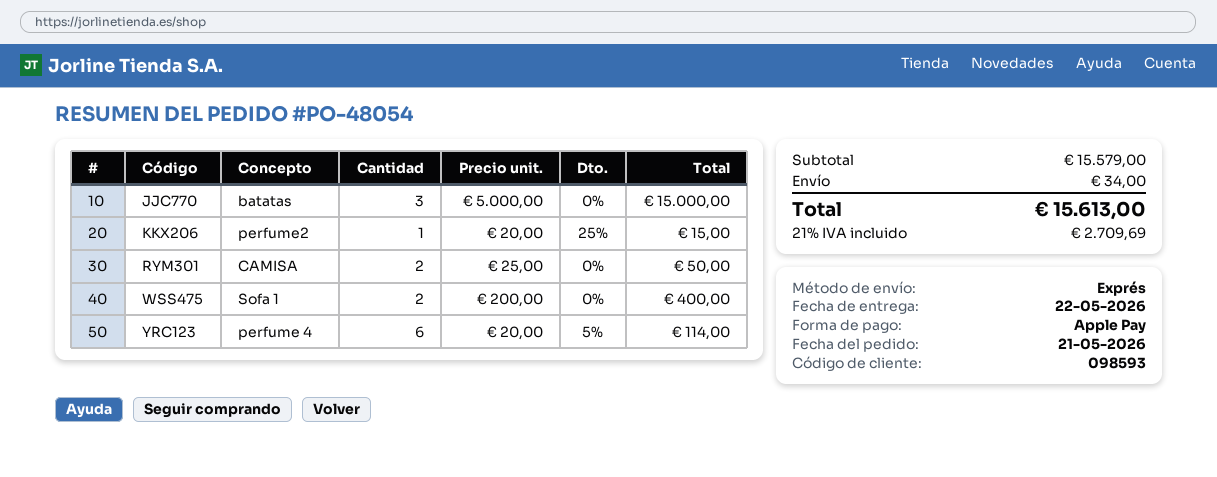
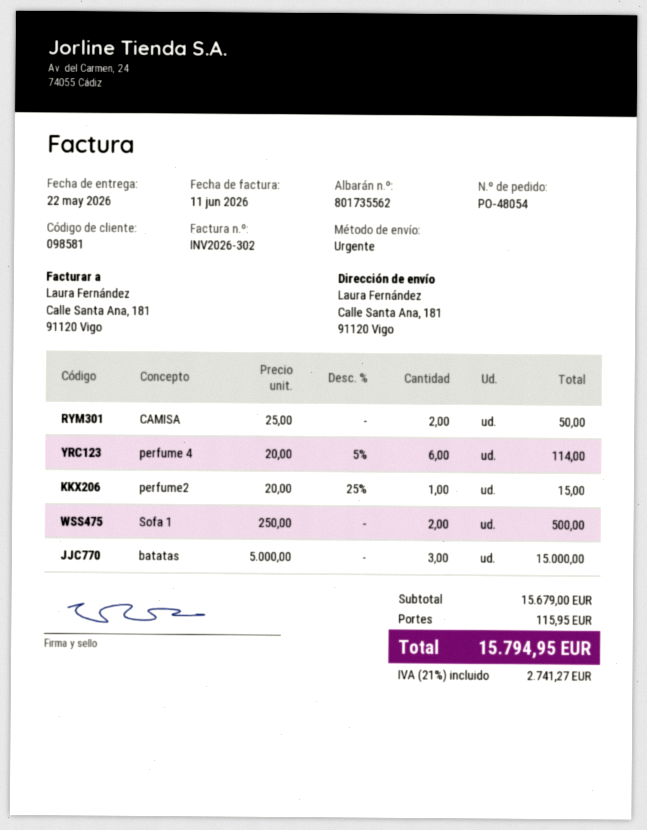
customer number: 098593 -> 098581
Sofa 1: 2 x 200.00 = 400.00 -> 2 x 250.00 = 500.00
subtotal: 15579.00 -> 15679.00
shipping: 34.00 -> 115.95
tax: 21% = 2709.69 -> 21% = 2741.27
total: 15613.00 -> 15794.95

